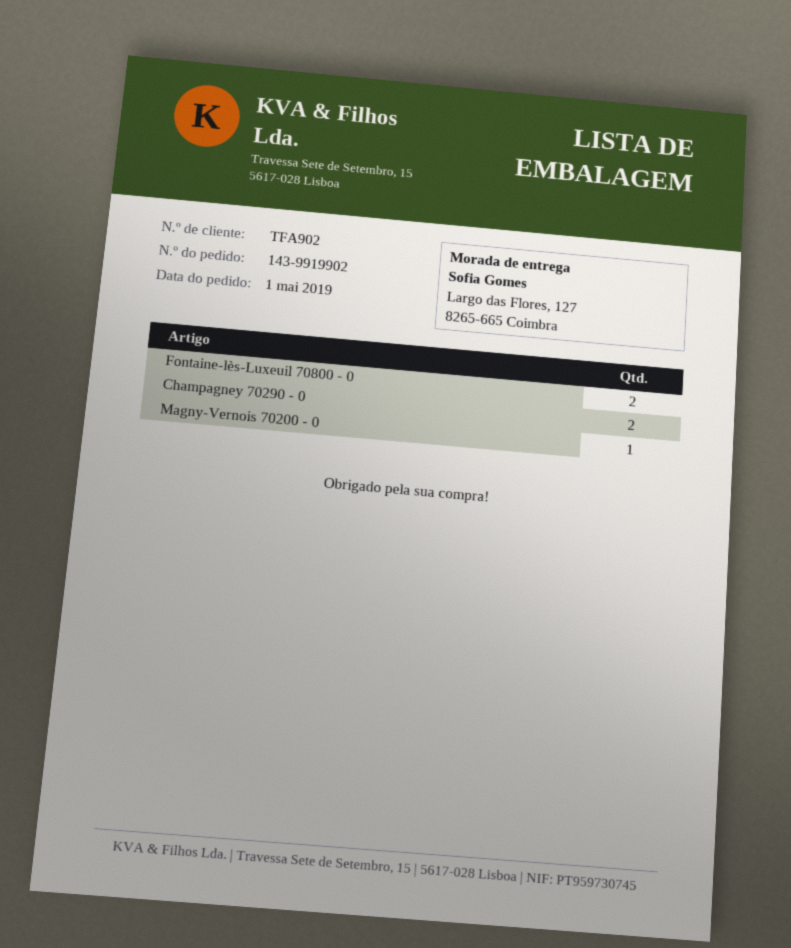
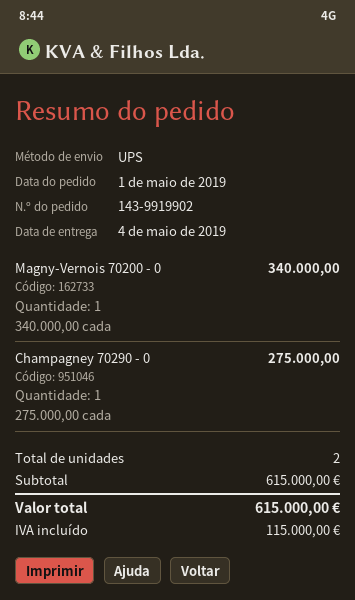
Fontaine-lès-Luxeuil 70800 - 0: 2 -> none
Champagney 70290 - 0: 2 -> 1

